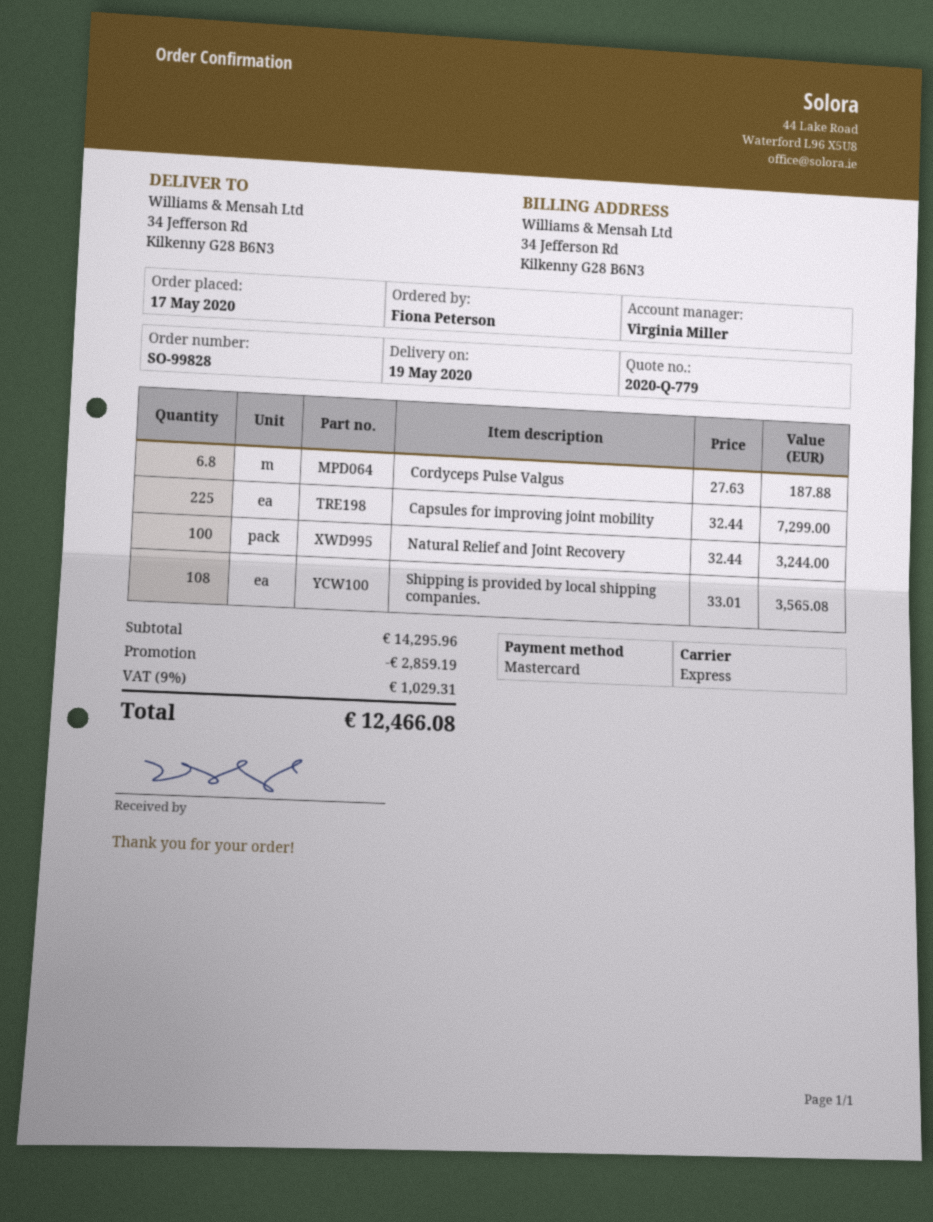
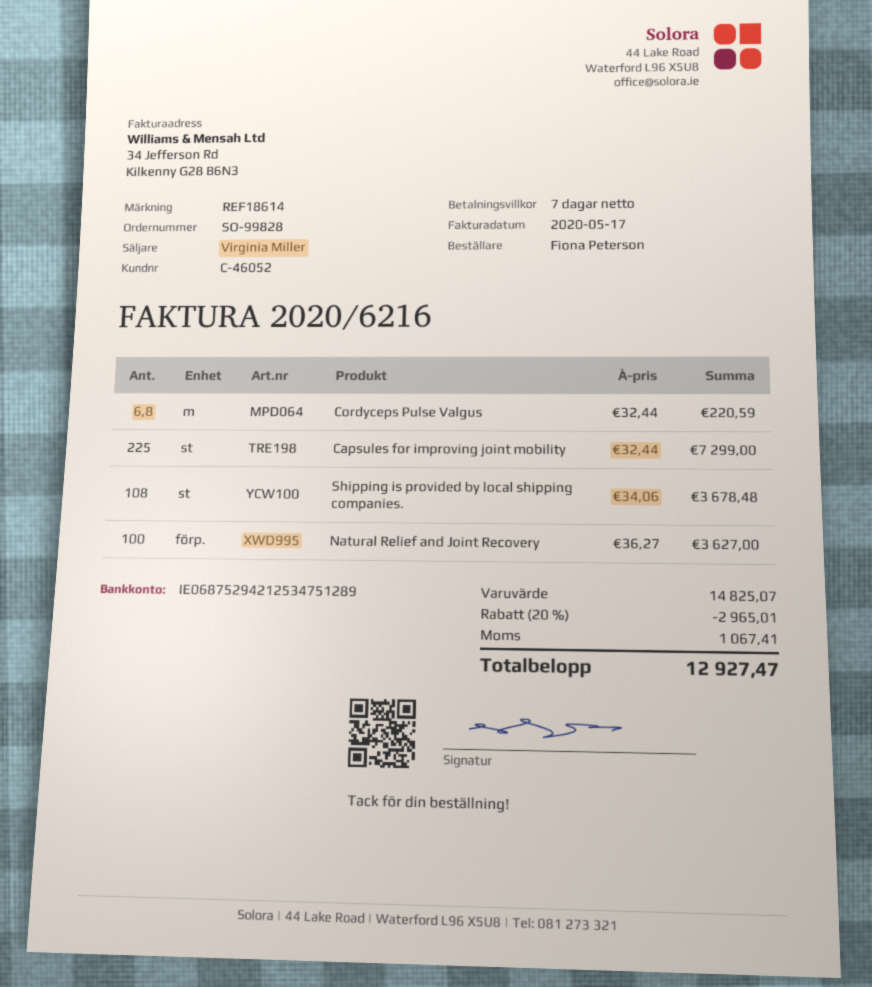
Cordyceps Pulse Valgus: 6.8 x 27.63 = 187.88 -> 6.8 x 32.44 = 220.59
Natural Relief and Joint Recovery: 100 x 32.44 = 3244.00 -> 100 x 36.27 = 3627.00
Shipping is provided by local shipping companies.: 108 x 33.01 = 3565.08 -> 108 x 34.06 = 3678.48
subtotal: 14295.96 -> 14825.07
discount: 2859.19 -> 2965.01
tax: 1029.31 -> 1067.41
total: 12466.08 -> 12927.47

